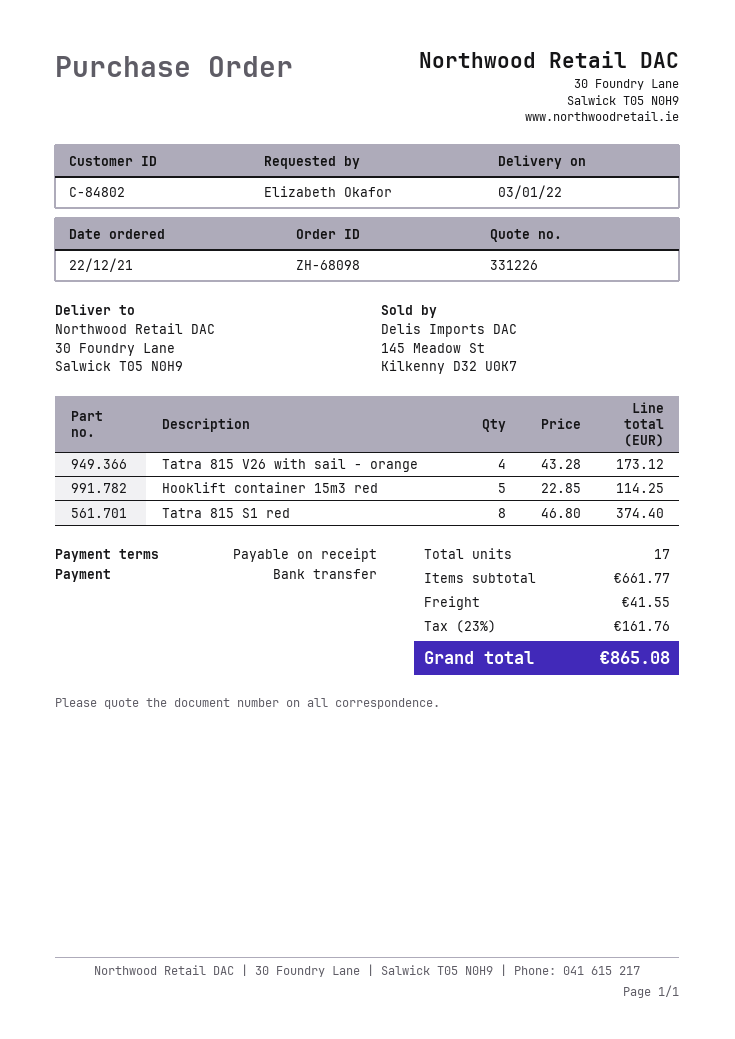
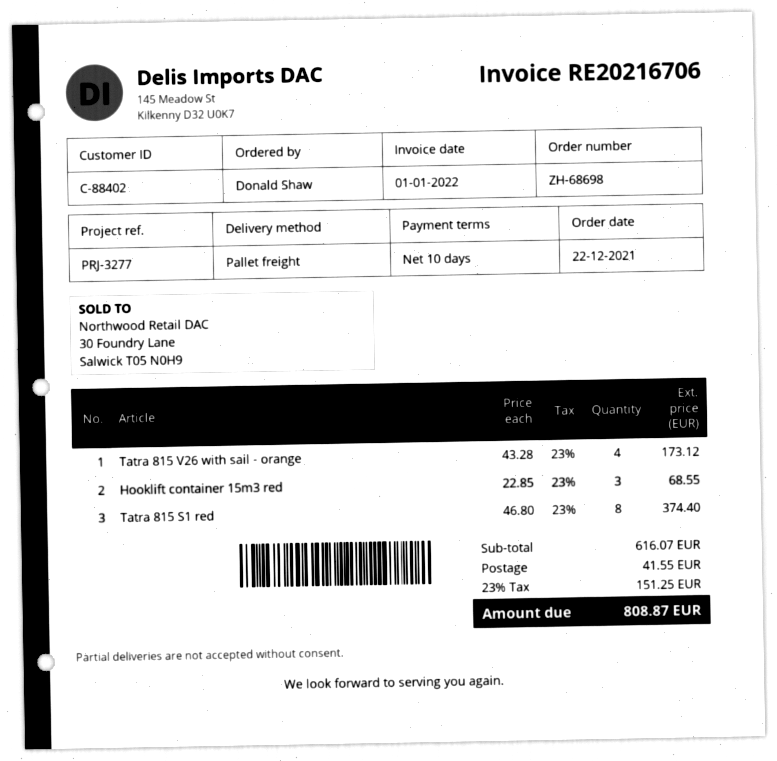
order number: ZH-68098 -> ZH-68698
payment terms: on receipt -> 10 days
customer number: C-84802 -> C-88402
ordered by: Elizabeth Okafor -> Donald Shaw
Hooklift container 15m3 red: 5 x 22.85 = 114.25 -> 3 x 22.85 = 68.55
subtotal: 661.77 -> 616.07
tax: 23% = 161.76 -> 23% = 151.25
total: 865.08 -> 808.87

